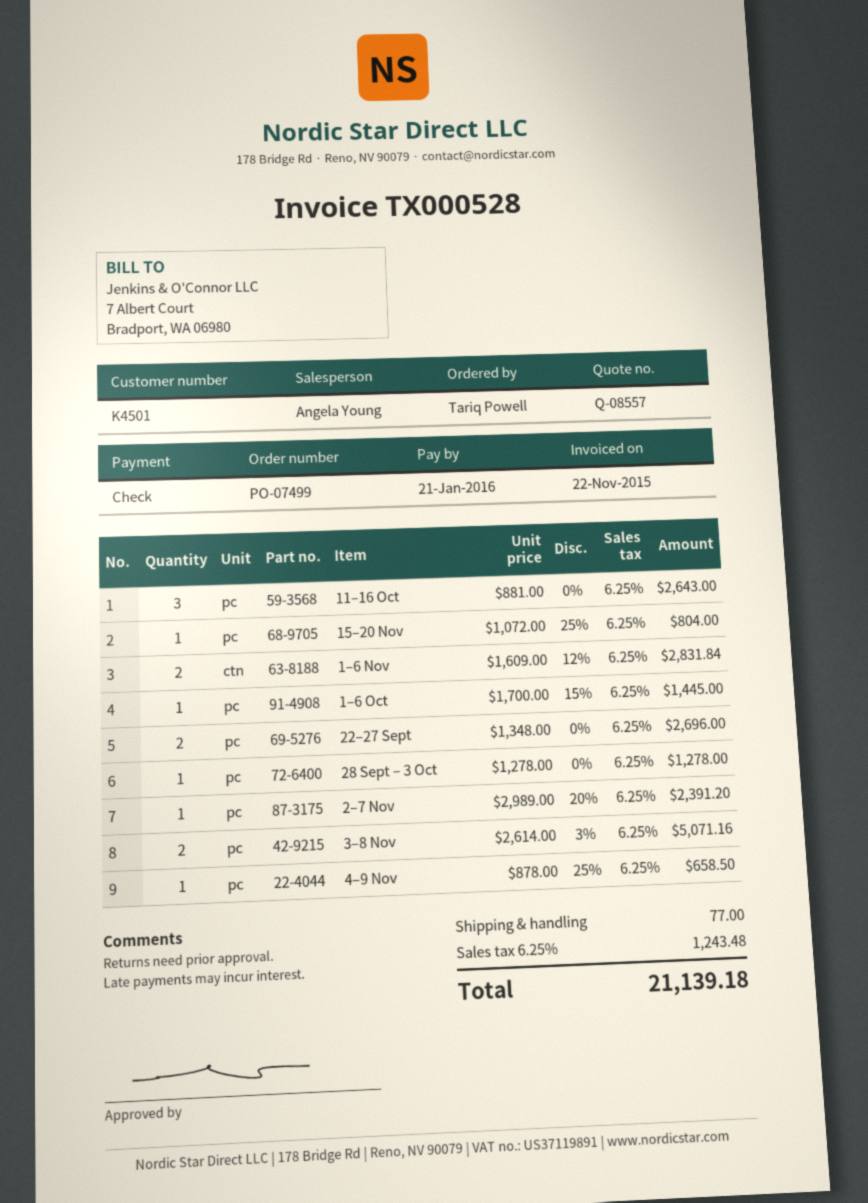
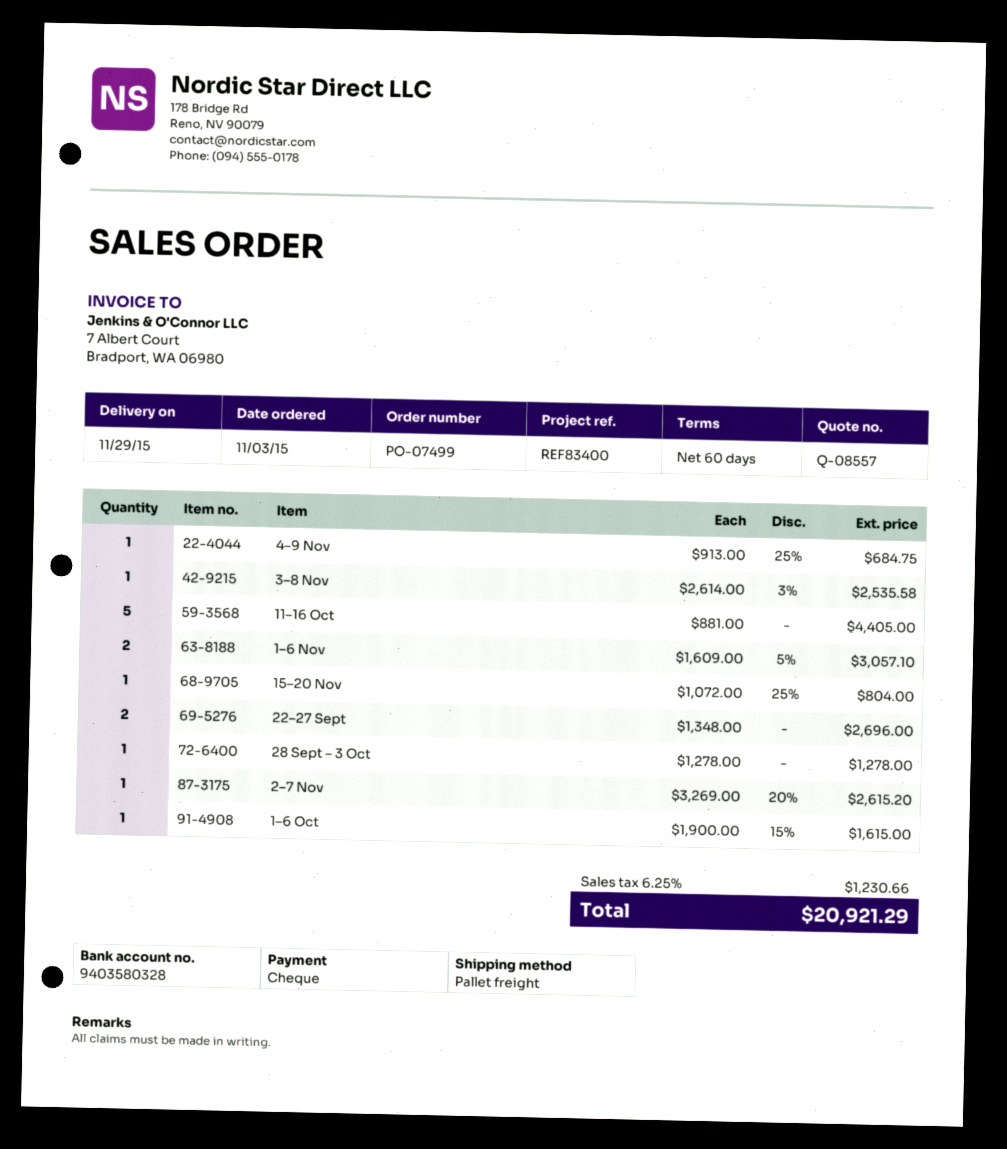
11–16 Oct: 3 x 881.00 = 2643.00 -> 5 x 881.00 = 4405.00
1–6 Nov: 2 x 1609.00 - 12% = 2831.84 -> 2 x 1609.00 - 5% = 3057.10
1–6 Oct: 1 x 1700.00 - 15% = 1445.00 -> 1 x 1900.00 - 15% = 1615.00
2–7 Nov: 1 x 2989.00 - 20% = 2391.20 -> 1 x 3269.00 - 20% = 2615.20
3–8 Nov: 2 x 2614.00 - 3% = 5071.16 -> 1 x 2614.00 - 3% = 2535.58
4–9 Nov: 1 x 878.00 - 25% = 658.50 -> 1 x 913.00 - 25% = 684.75
shipping: 77.00 -> none
tax: 6.25% = 1243.48 -> 6.25% = 1230.66
total: 21139.18 -> 20921.29

